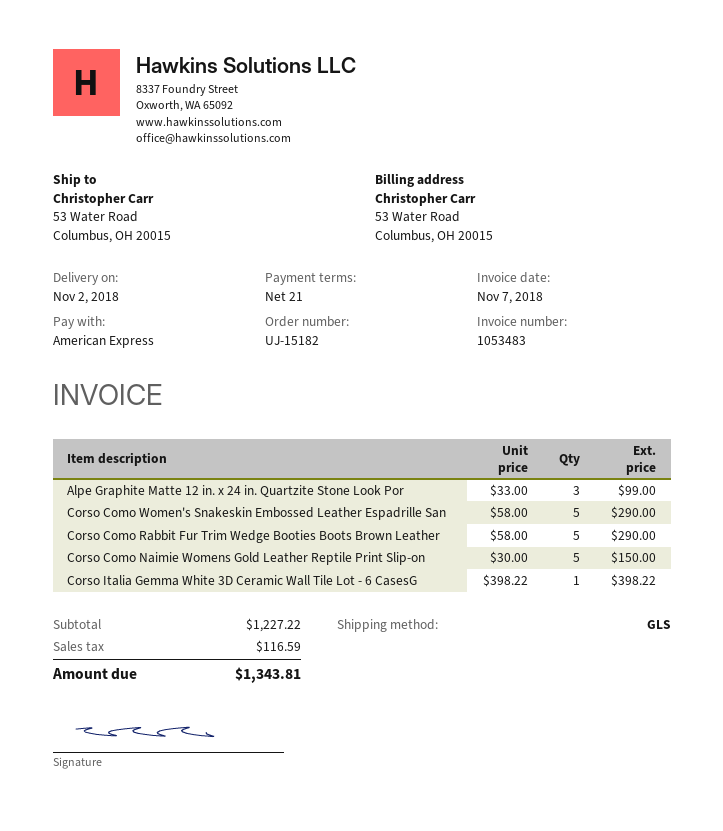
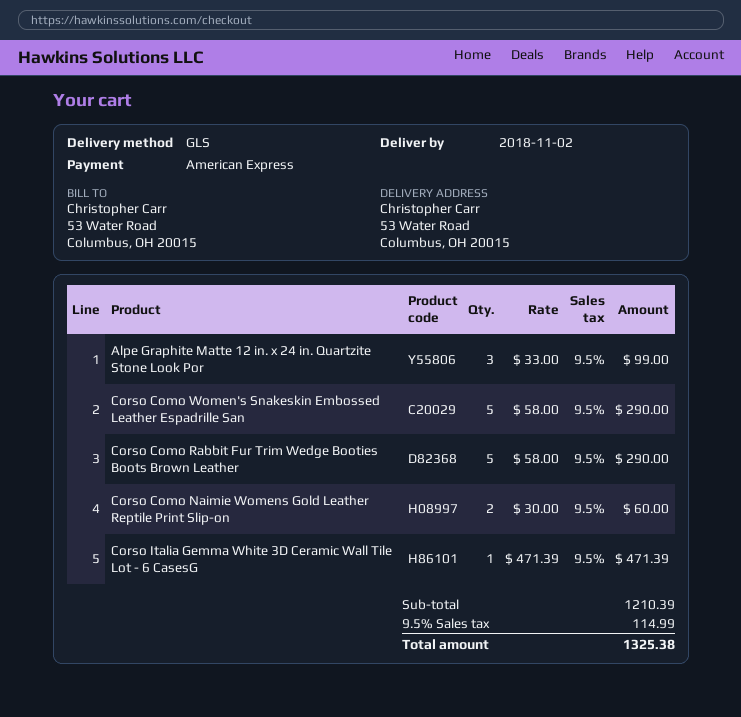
Corso Como Naimie Womens Gold Leather Reptile Print Slip-on: 5 x 30.00 = 150.00 -> 2 x 30.00 = 60.00
Corso Italia Gemma White 3D Ceramic Wall Tile Lot - 6 CasesG: 1 x 398.22 = 398.22 -> 1 x 471.39 = 471.39
subtotal: 1227.22 -> 1210.39
tax: 116.59 -> 114.99
total: 1343.81 -> 1325.38

